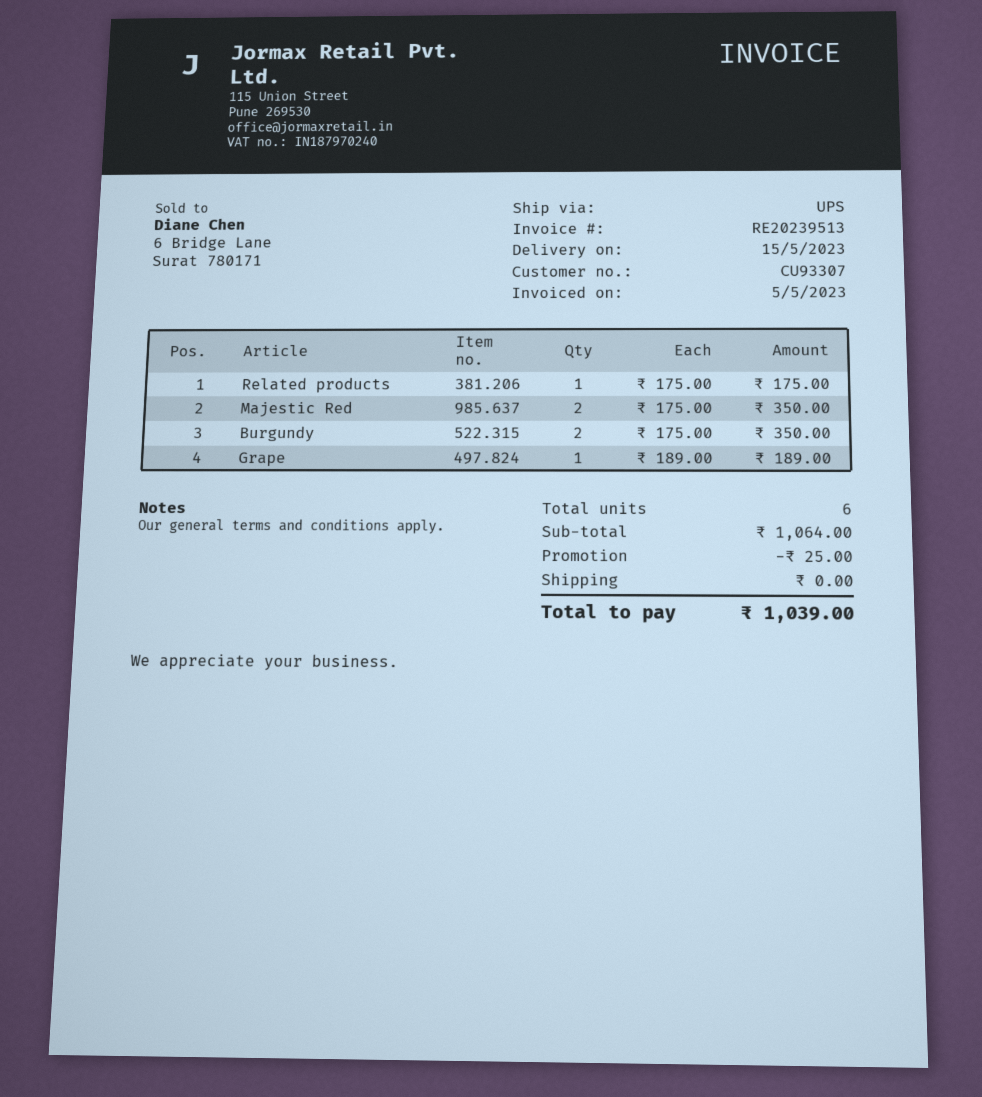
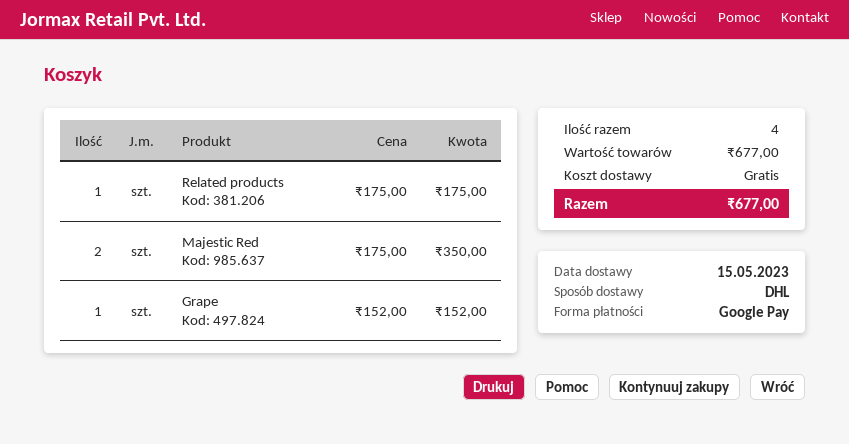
shipping method: UPS -> DHL
Burgundy: 2 x 175.00 = 350.00 -> none
Grape: 1 x 189.00 = 189.00 -> 1 x 152.00 = 152.00
total quantity: 6 -> 4
subtotal: 1064.00 -> 677.00
discount: 25.00 -> none
total: 1039.00 -> 677.00

